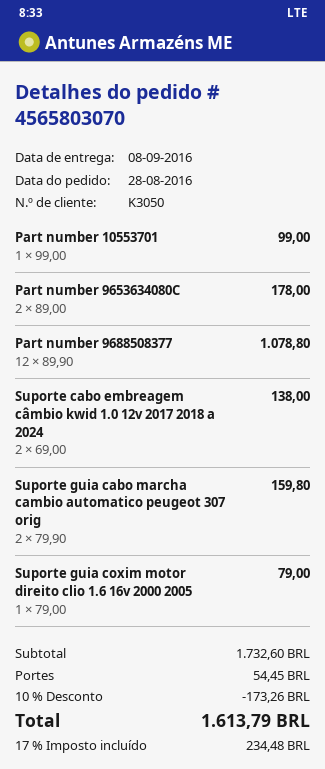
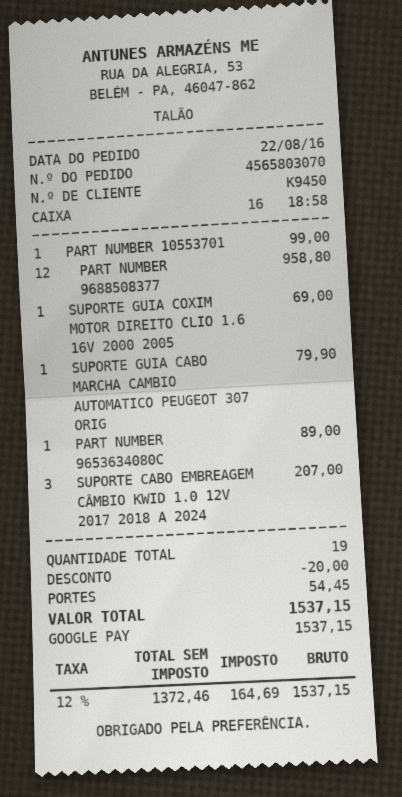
order date: 2016-08-28 -> 2016-08-22
customer number: K3050 -> K9450
Part number 9653634080C: 2 for 178.00 -> 1 for 89.00
Part number 9688508377: 12 for 1078.80 -> 12 for 958.80
Suporte cabo embreagem câmbio kwid 1.0 12v 2017 2018 a 2024: 2 for 138.00 -> 3 for 207.00
Suporte guia cabo marcha cambio automatico peugeot 307 orig: 2 for 159.80 -> 1 for 79.90
Suporte guia coxim motor direito clio 1.6 16v 2000 2005: 1 for 79.00 -> 1 for 69.00
discount: 173.26 -> 20.00
tax: 17% = 234.48 -> 12% = 164.69
total: 1613.79 -> 1537.15

